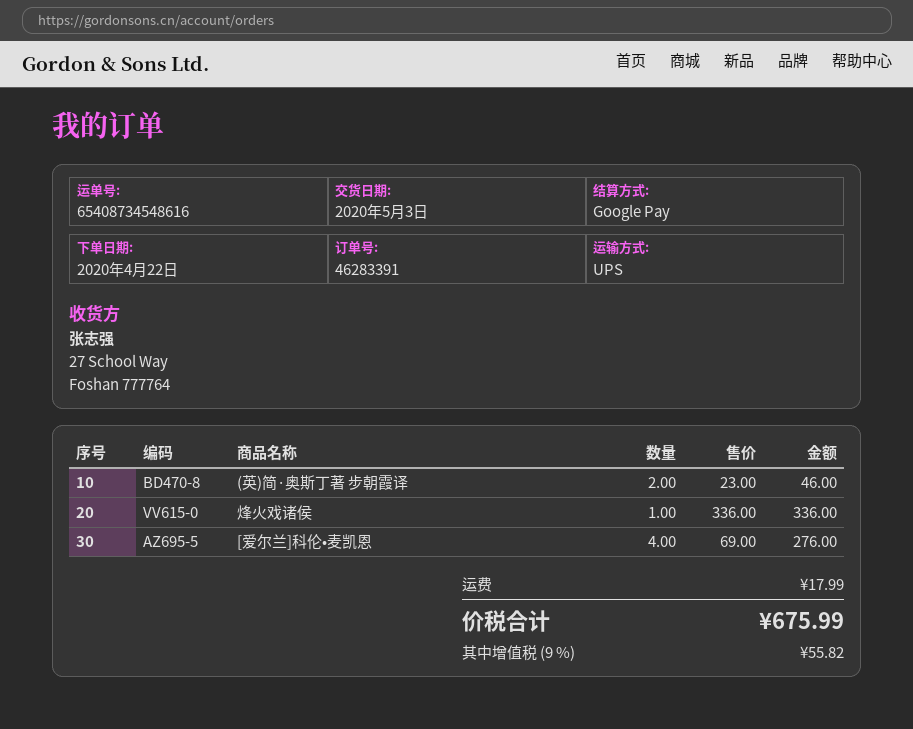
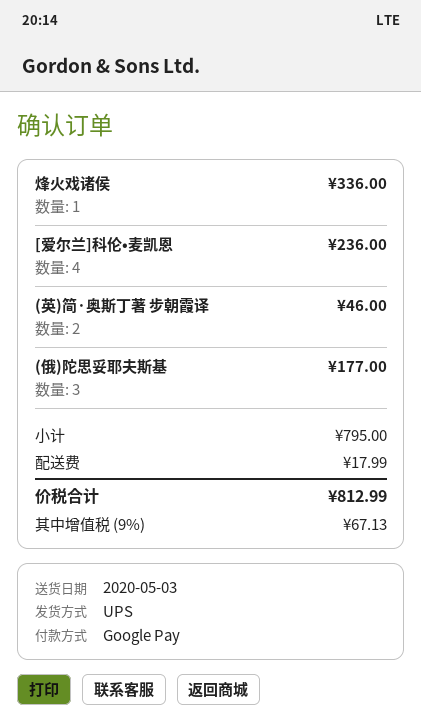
[爱尔兰]科伦•麦凯恩: 4 for 276.00 -> 4 for 236.00
(俄)陀思妥耶夫斯基: none -> 3 for 177.00
tax: 9% = 55.82 -> 9% = 67.13
total: 675.99 -> 812.99

